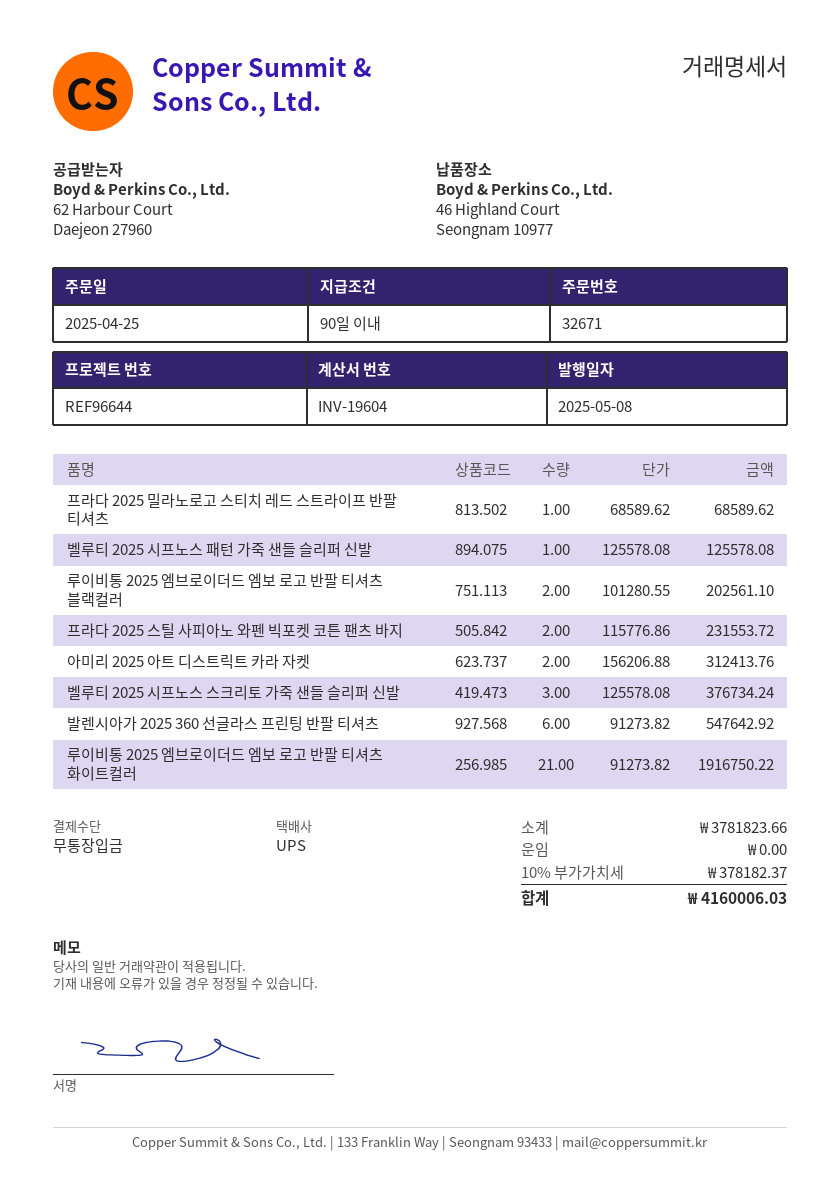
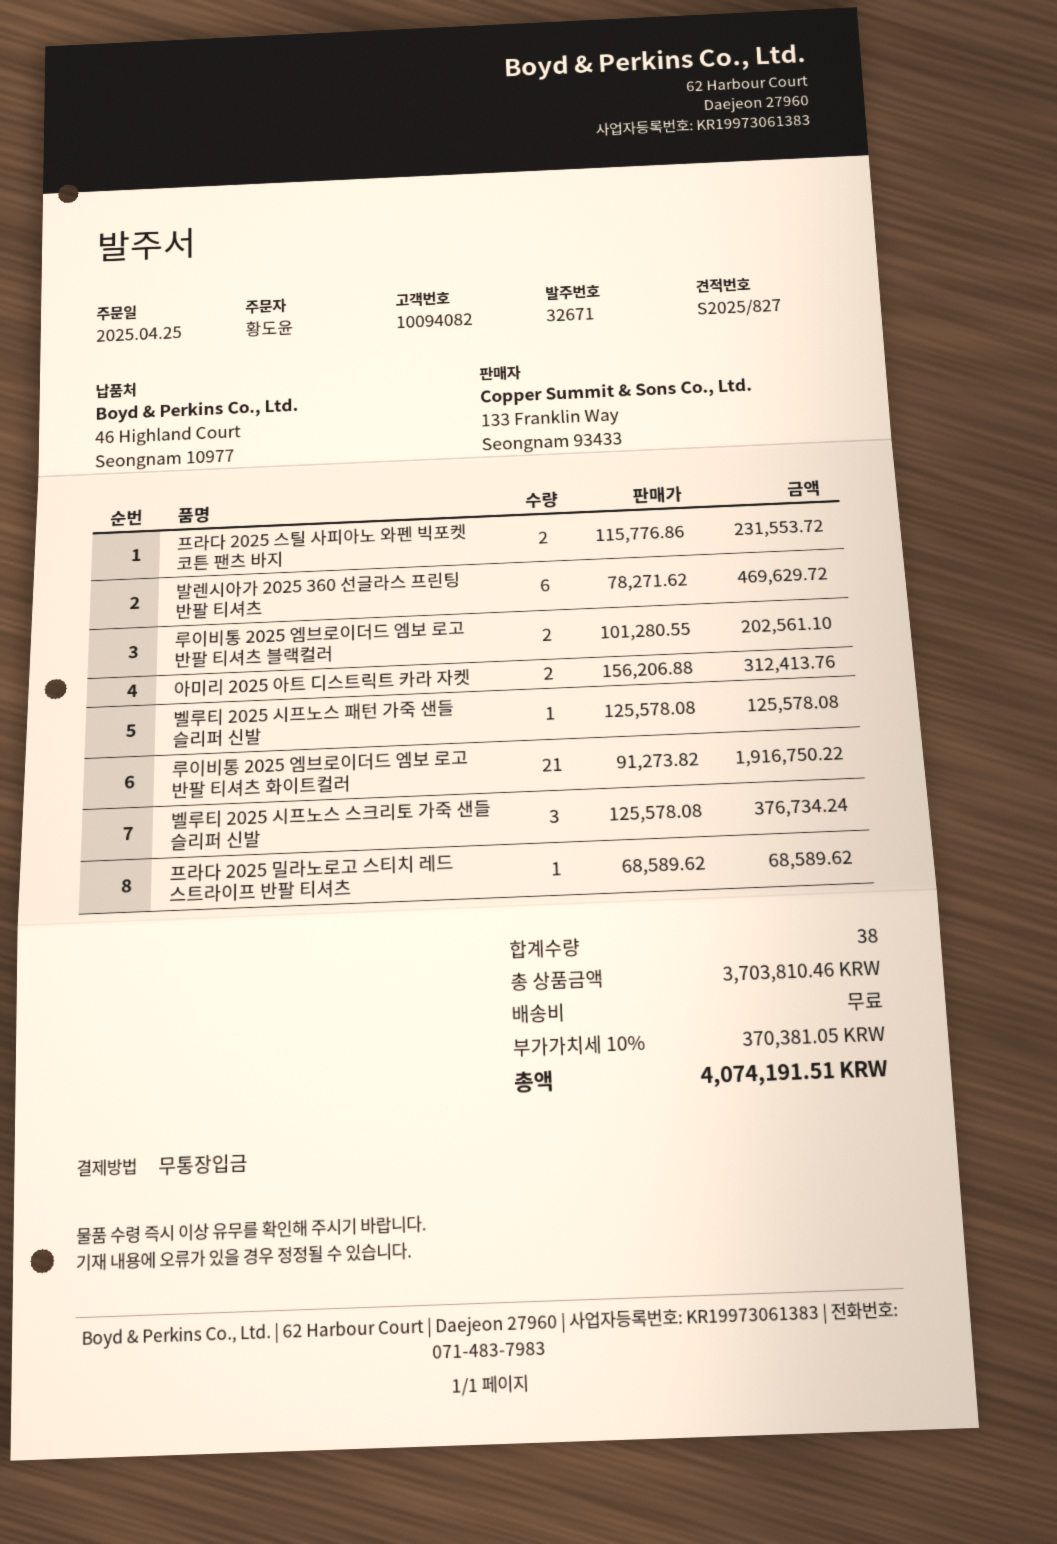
발렌시아가 2025 360 선글라스 프린팅 반팔 티셔츠: 6 x 91273.82 = 547642.92 -> 6 x 78271.62 = 469629.72
subtotal: 3781823.66 -> 3703810.46
tax: 10% = 378182.37 -> 10% = 370381.05
total: 4160006.03 -> 4074191.51

